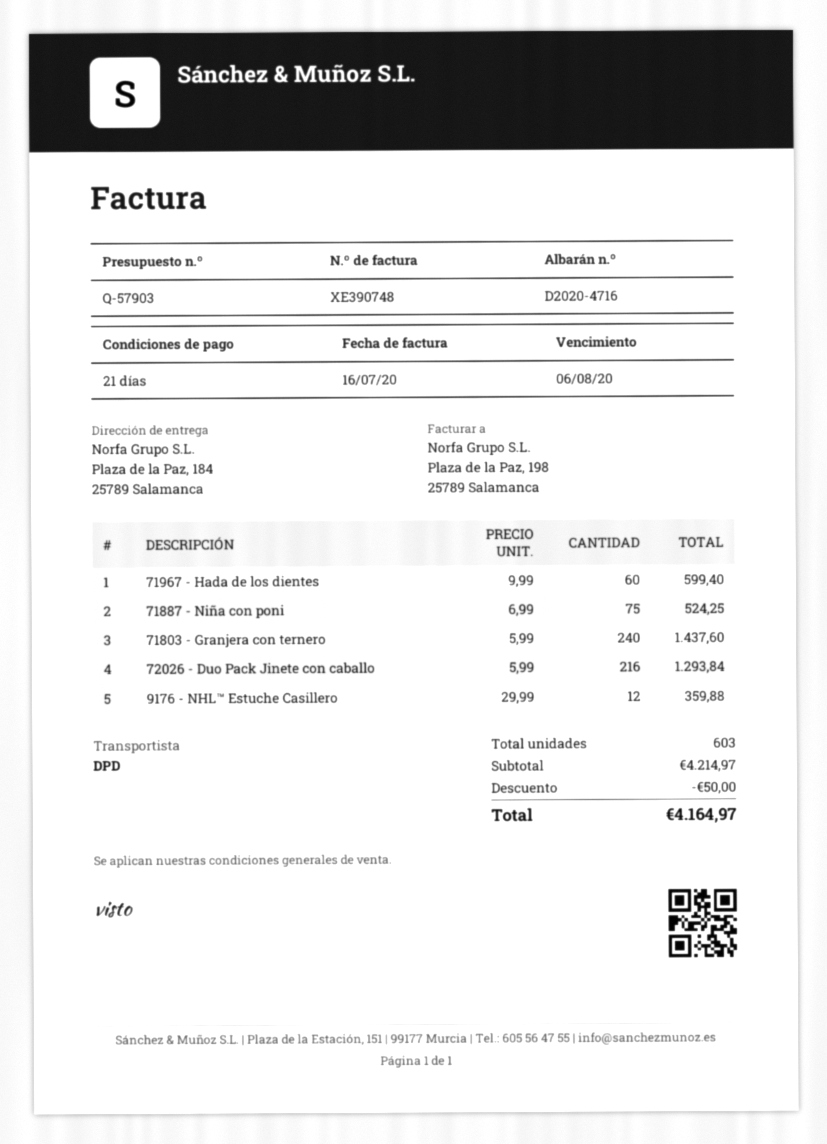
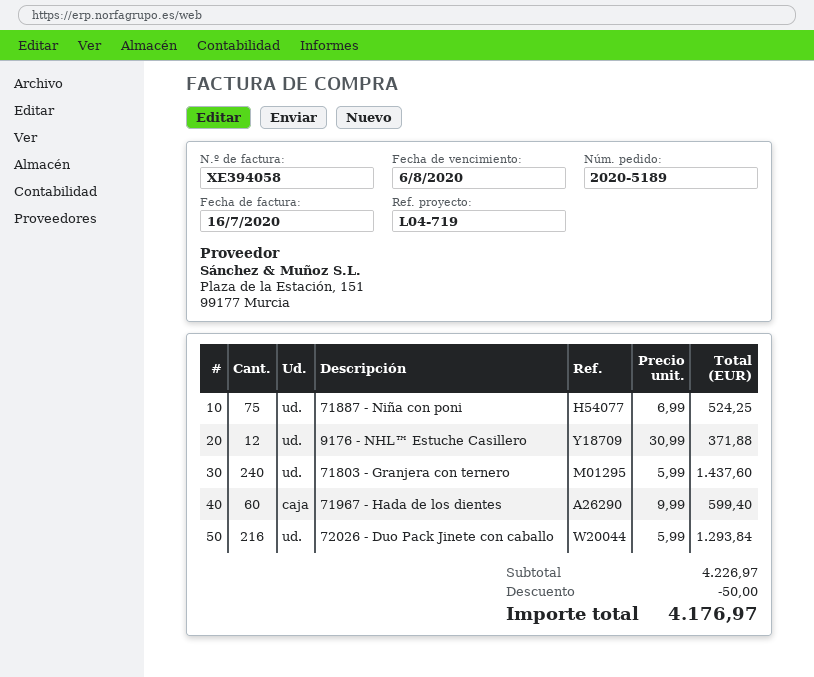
invoice number: XE390748 -> XE394058
9176 - NHL™ Estuche Casillero: 12 x 29.99 = 359.88 -> 12 x 30.99 = 371.88
subtotal: 4214.97 -> 4226.97
total: 4164.97 -> 4176.97

